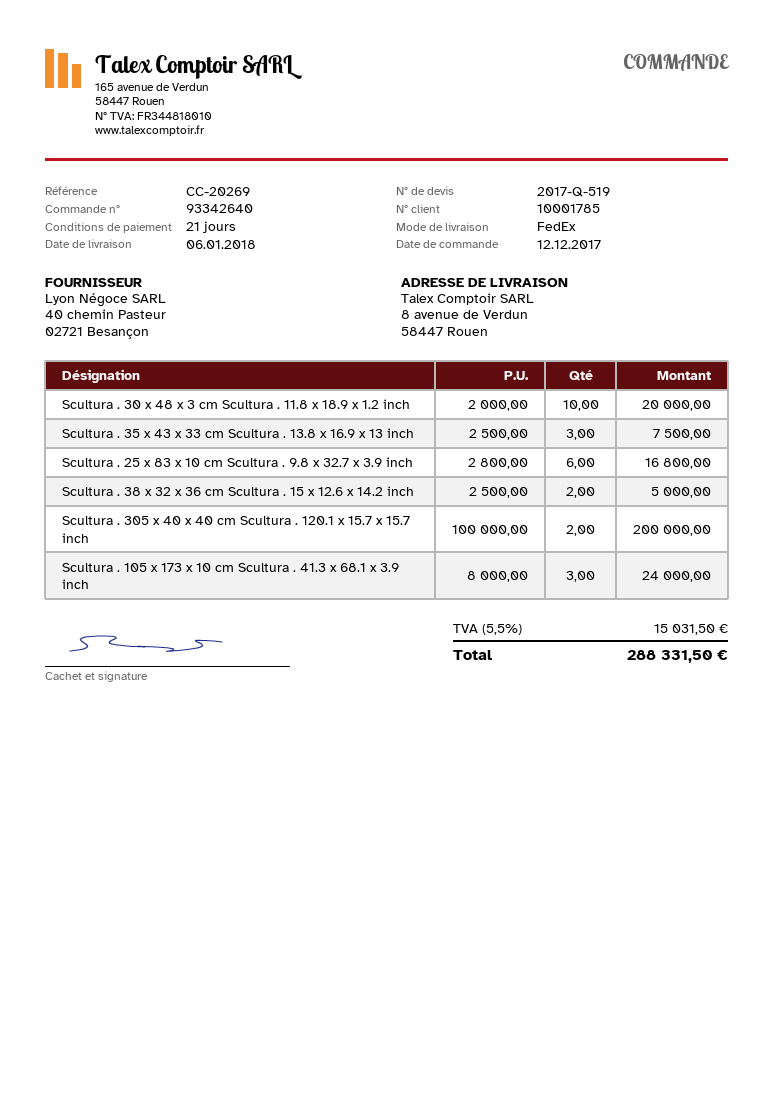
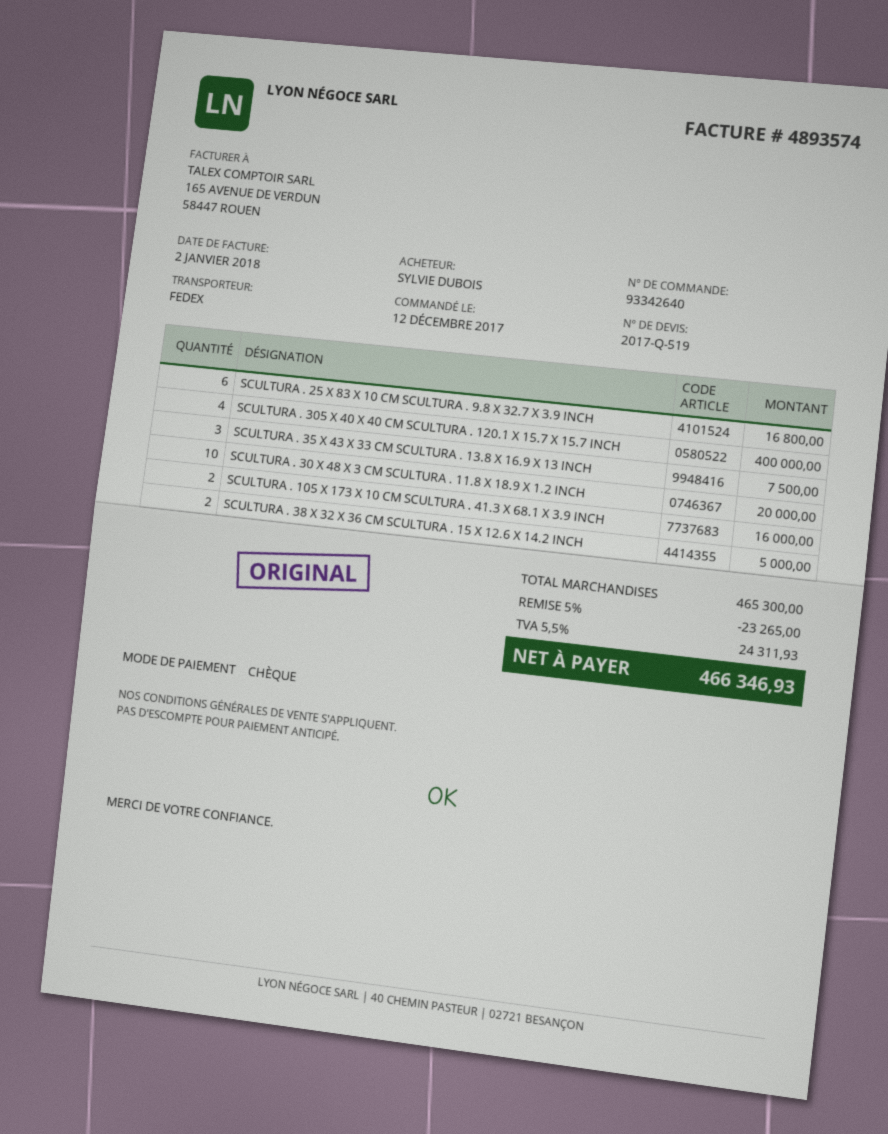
Scultura . 305 x 40 x 40 cm Scultura . 120.1 x 15.7 x 15.7 inch: 2 for 200000.00 -> 4 for 400000.00
Scultura . 105 x 173 x 10 cm Scultura . 41.3 x 68.1 x 3.9 inch: 3 for 24000.00 -> 2 for 16000.00
discount: none -> 5% = 23265.00
tax: 5.5% = 15031.50 -> 5.5% = 24311.93
total: 288331.50 -> 466346.93

